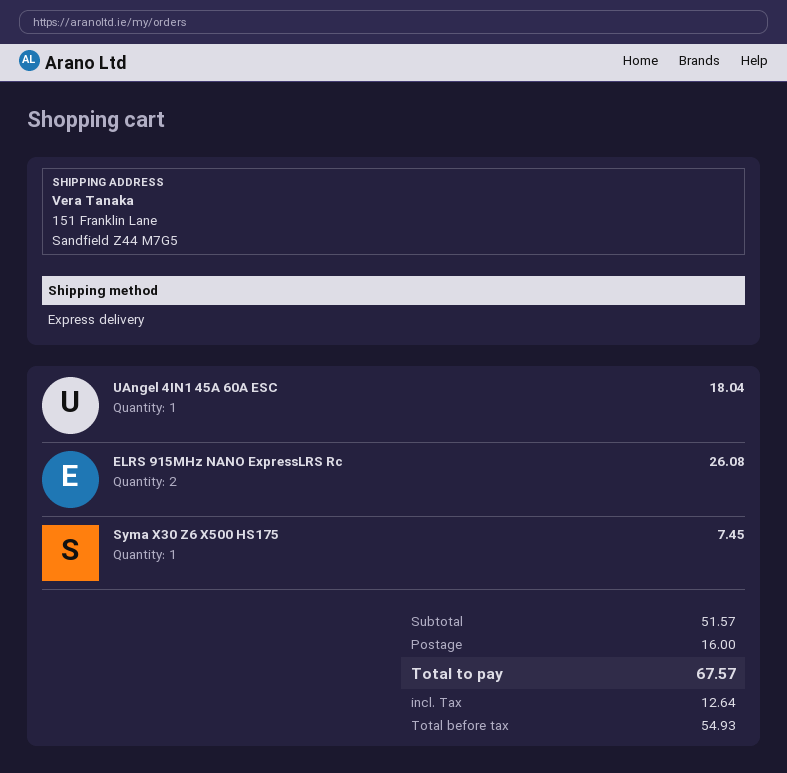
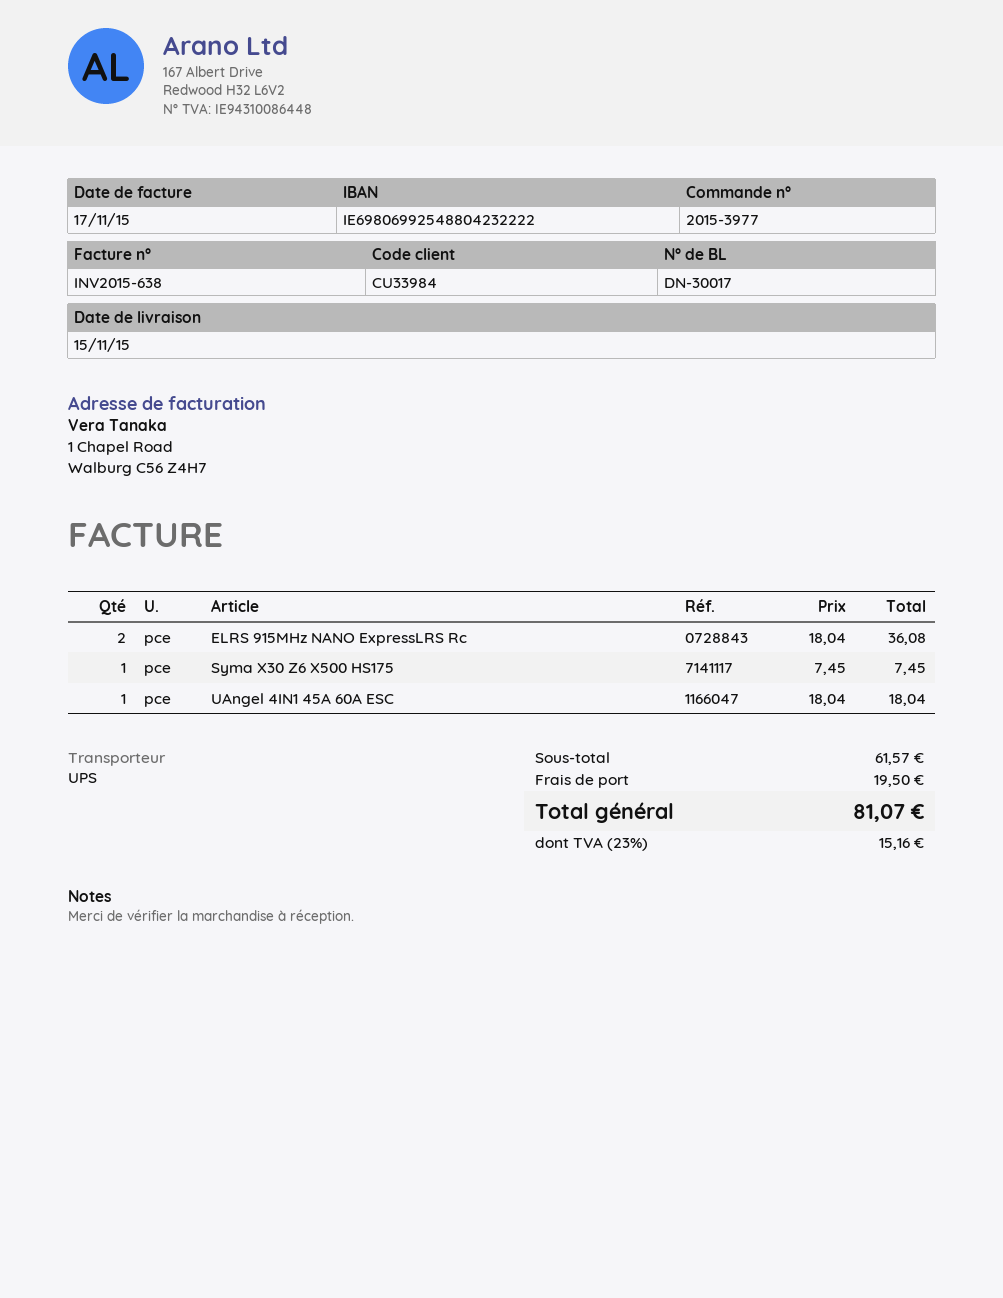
shipping method: express -> UPS
ELRS 915MHz NANO ExpressLRS Rc: 2 for 26.08 -> 2 for 36.08
subtotal: 51.57 -> 61.57
shipping: 16.00 -> 19.50
tax: 12.64 -> 15.16
total: 67.57 -> 81.07

